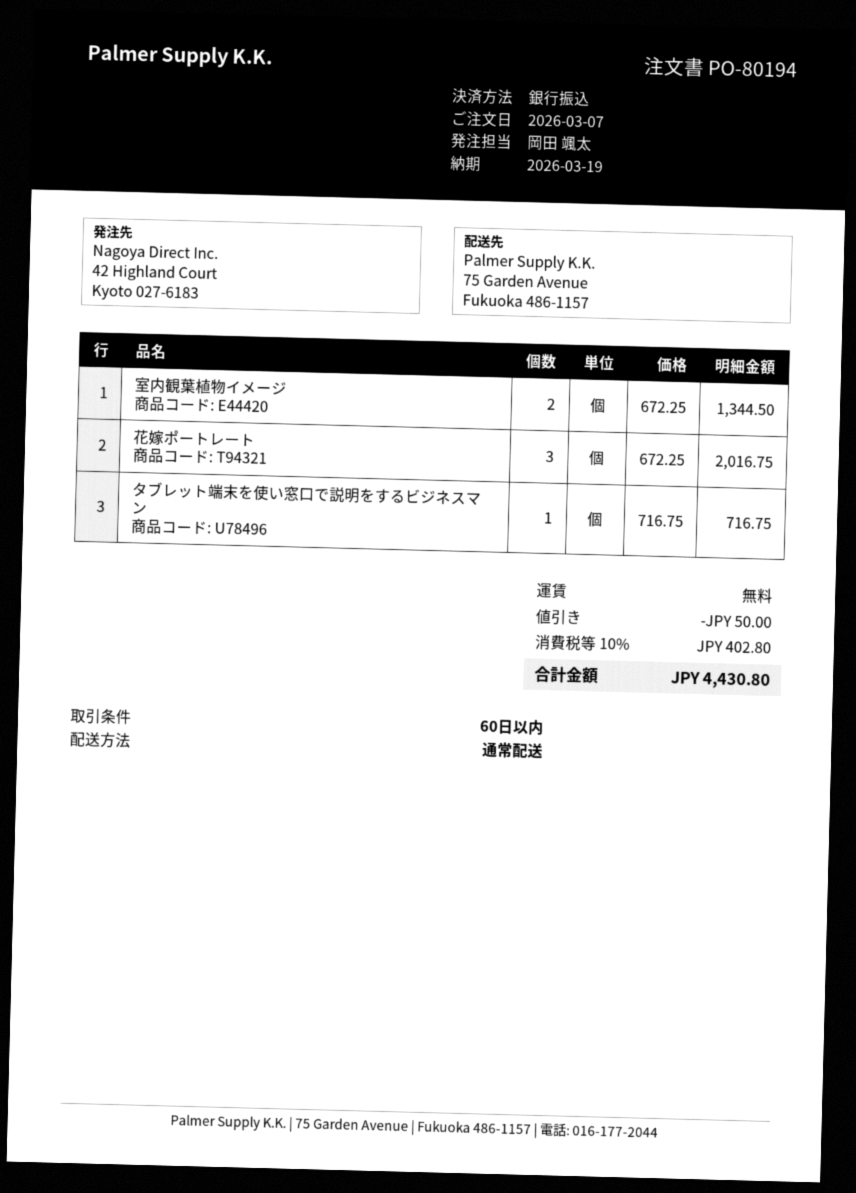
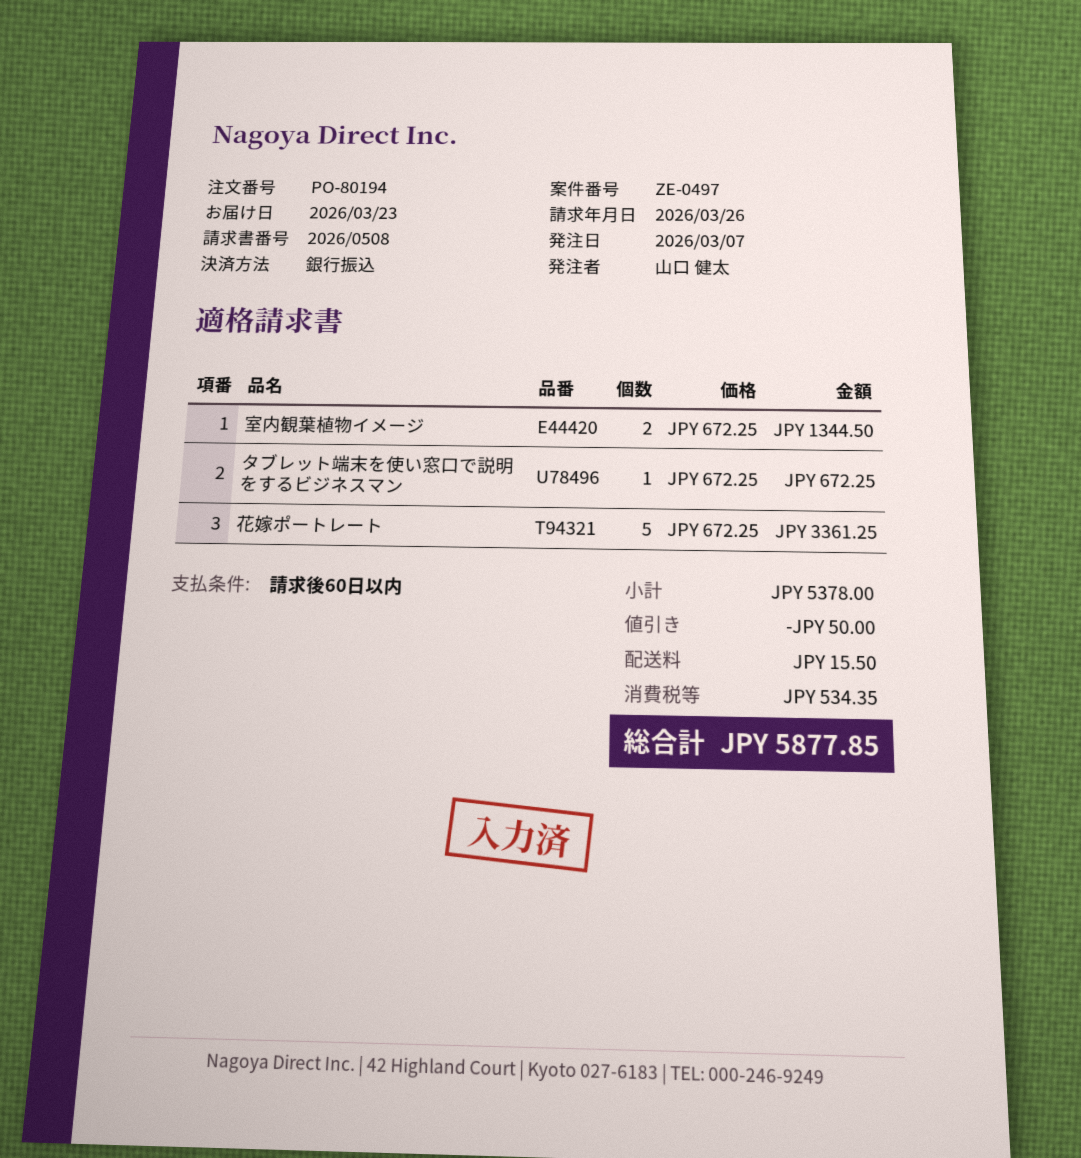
delivery date: 2026-03-19 -> 2026-03-23
ordered by: 岡田 颯太 -> 山口 健太
花嫁ポートレート: 3 x 672.25 = 2016.75 -> 5 x 672.25 = 3361.25
タブレット端末を使い窓口で説明をするビジネスマン: 1 x 716.75 = 716.75 -> 1 x 672.25 = 672.25
shipping: 0.00 -> 15.50
tax: 402.80 -> 534.35
total: 4430.80 -> 5877.85

